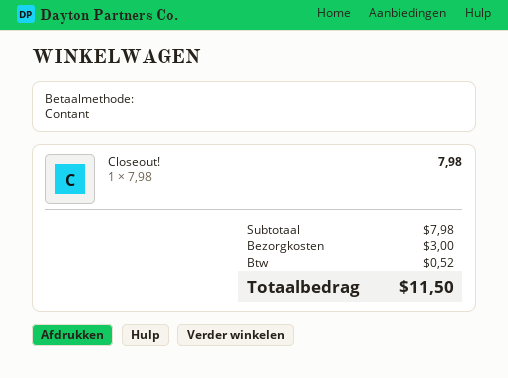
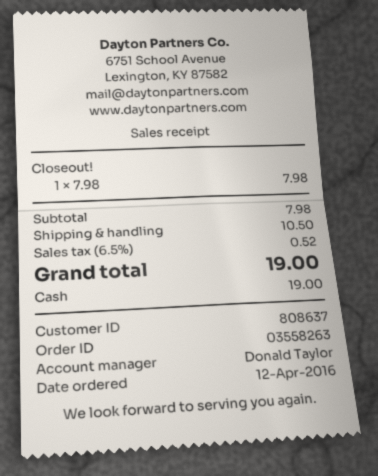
shipping: 3.00 -> 10.50
total: 11.50 -> 19.00

